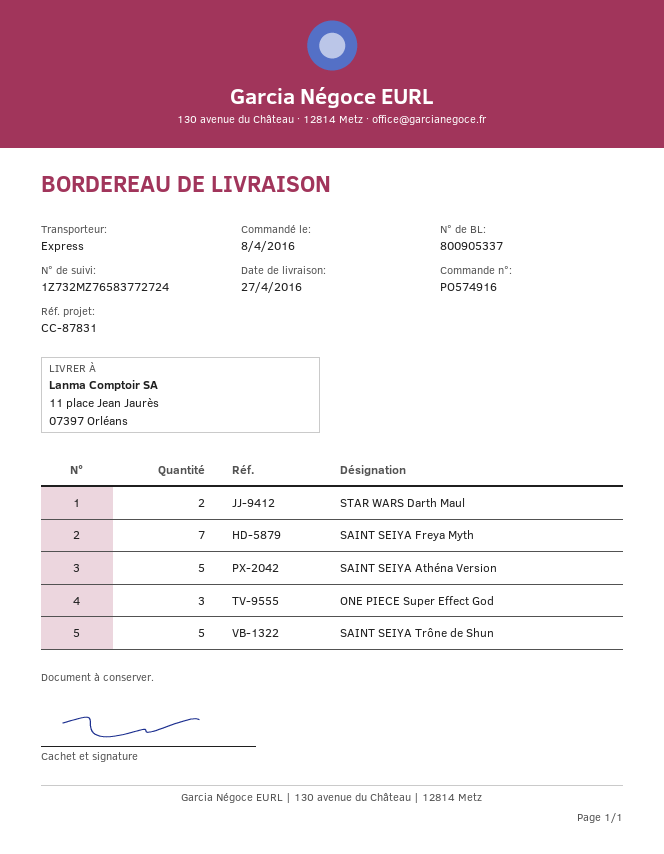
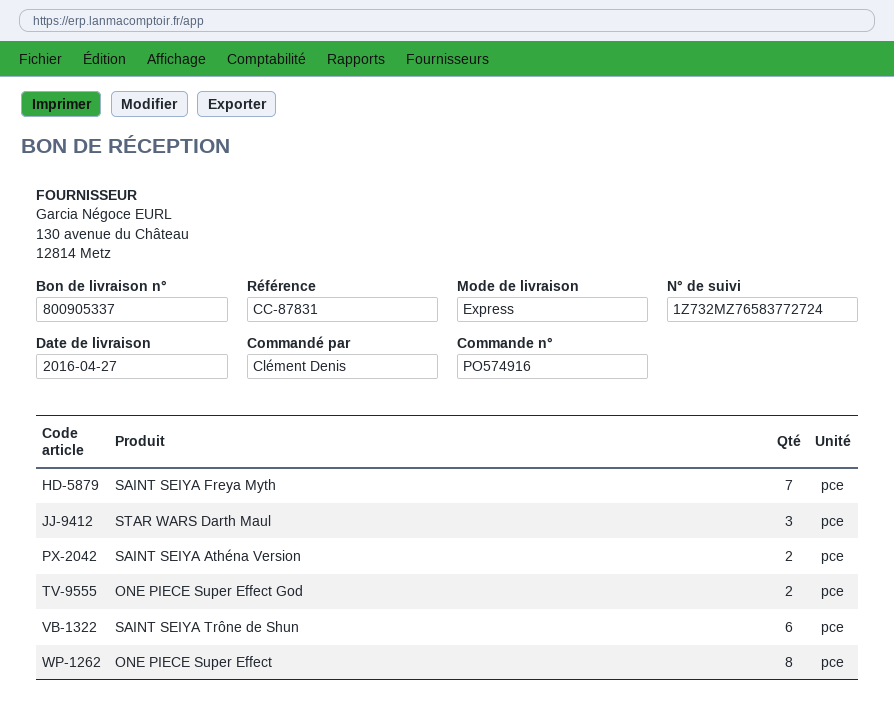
STAR WARS Darth Maul: 2 -> 3
SAINT SEIYA Athéna Version: 5 -> 2
ONE PIECE Super Effect God: 3 -> 2
SAINT SEIYA Trône de Shun: 5 -> 6
ONE PIECE Super Effect: none -> 8

